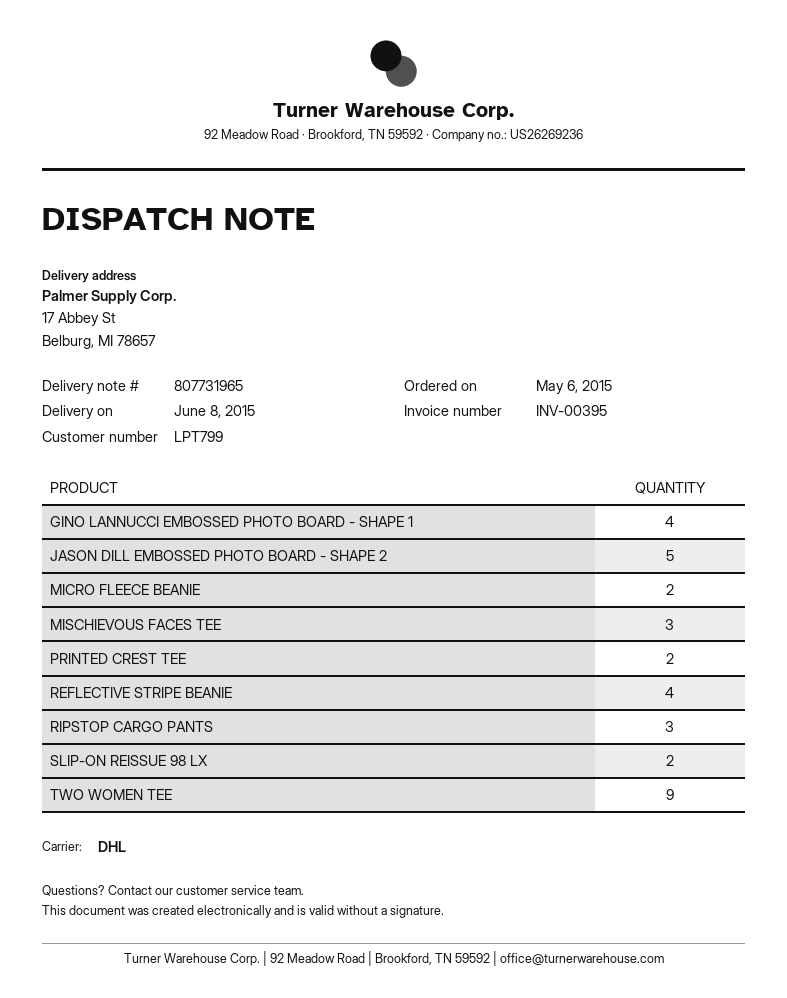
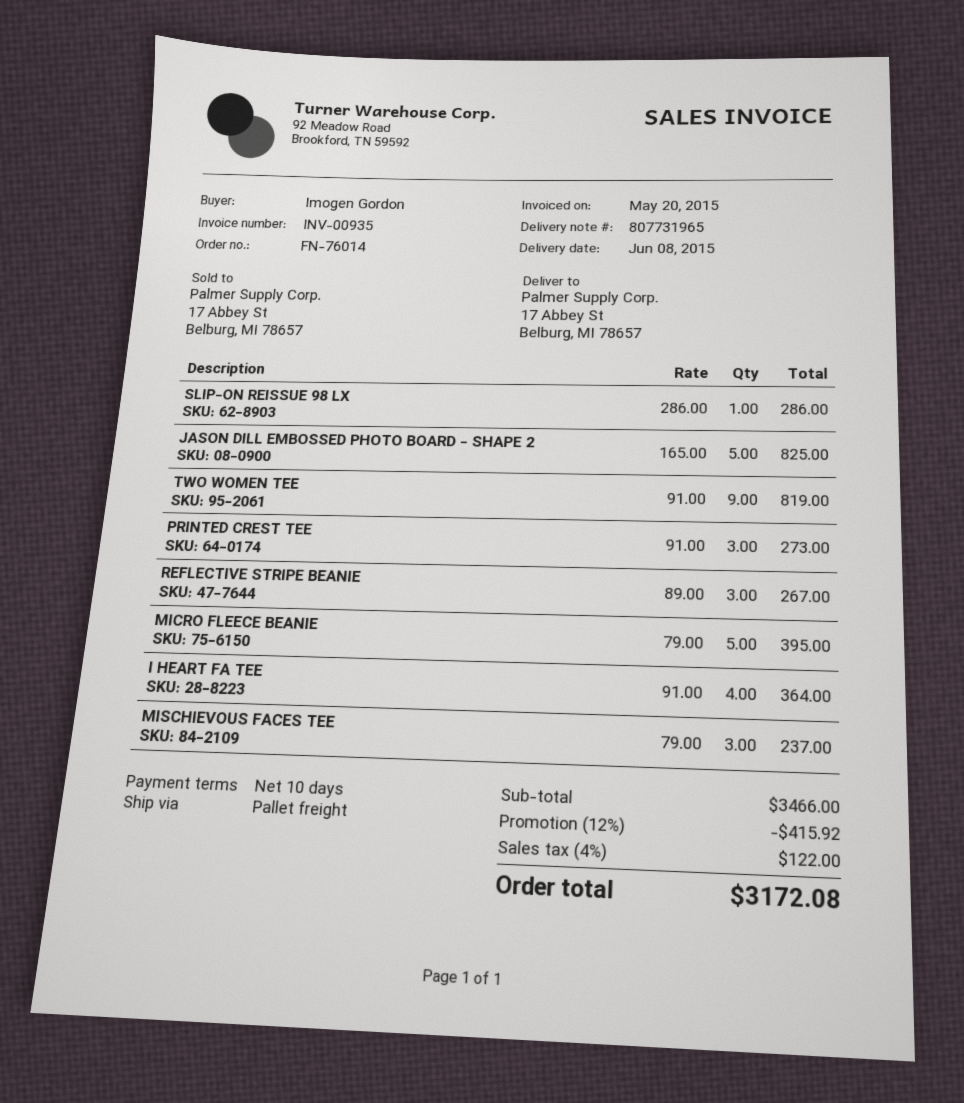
invoice number: INV-00395 -> INV-00935
shipping method: DHL -> pallet freight
GINO LANNUCCI EMBOSSED PHOTO BOARD - SHAPE 1: 4 -> none
MICRO FLEECE BEANIE: 2 -> 5
PRINTED CREST TEE: 2 -> 3
REFLECTIVE STRIPE BEANIE: 4 -> 3
RIPSTOP CARGO PANTS: 3 -> none
SLIP-ON REISSUE 98 LX: 2 -> 1
I HEART FA TEE: none -> 4

